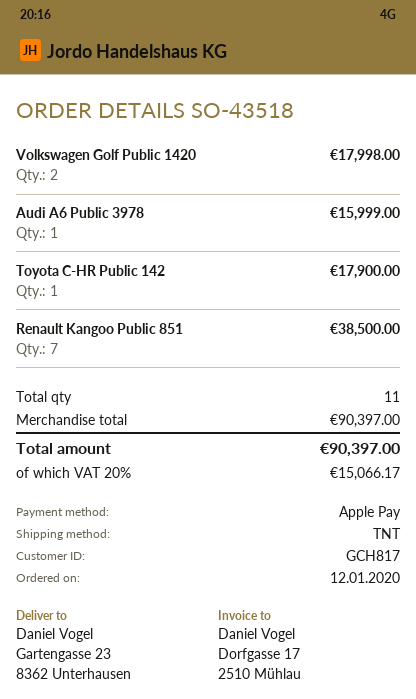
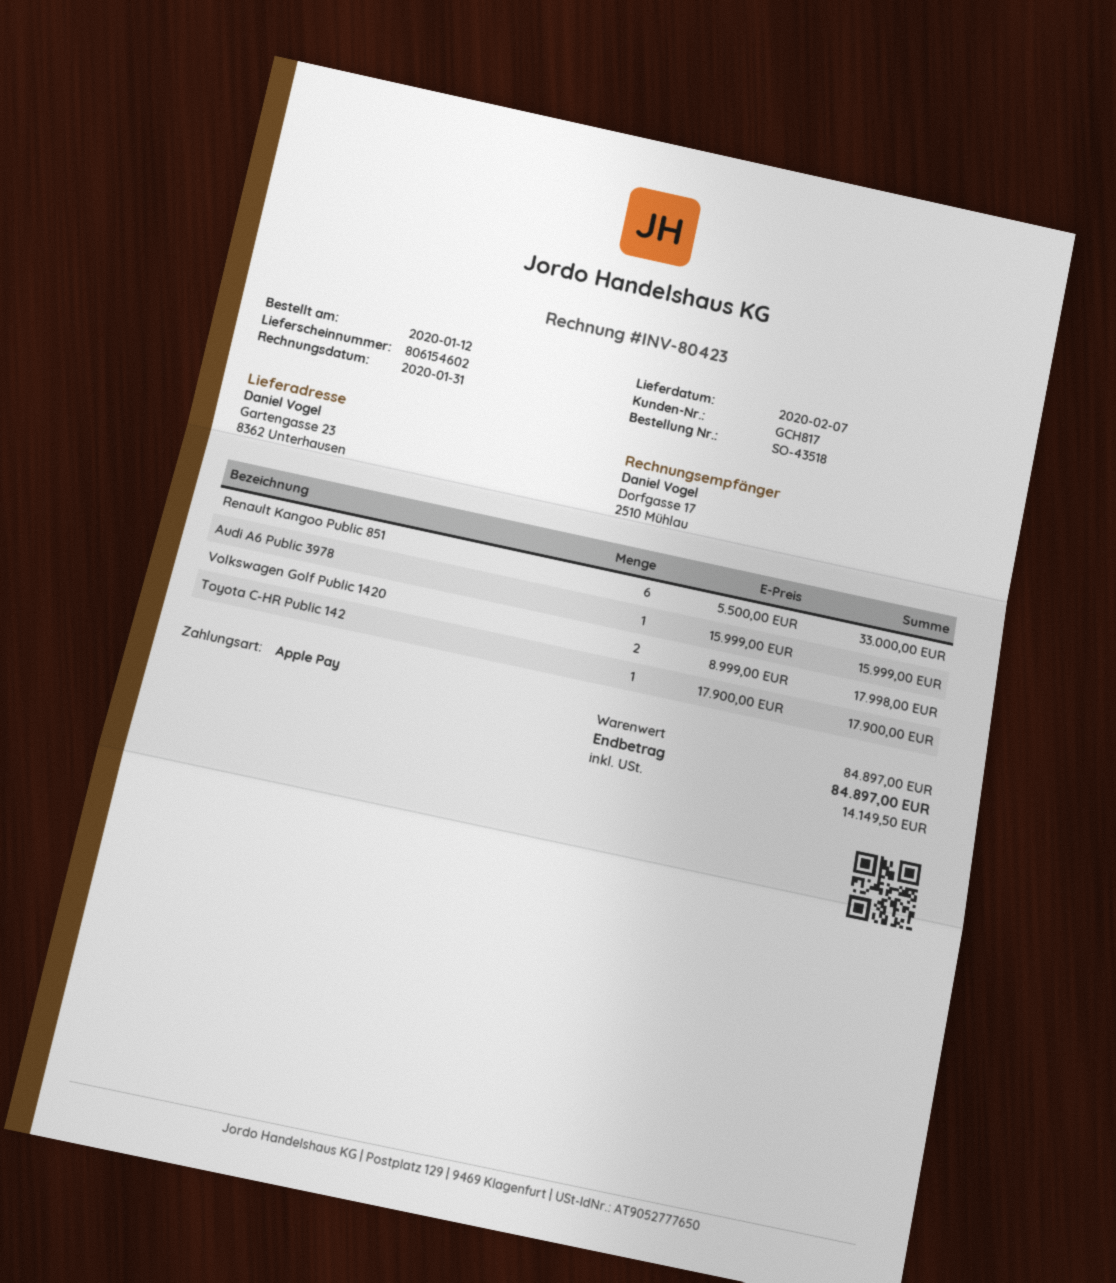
Renault Kangoo Public 851: 7 for 38500.00 -> 6 for 33000.00
subtotal: 90397.00 -> 84897.00
tax: 15066.17 -> 14149.50
total: 90397.00 -> 84897.00

